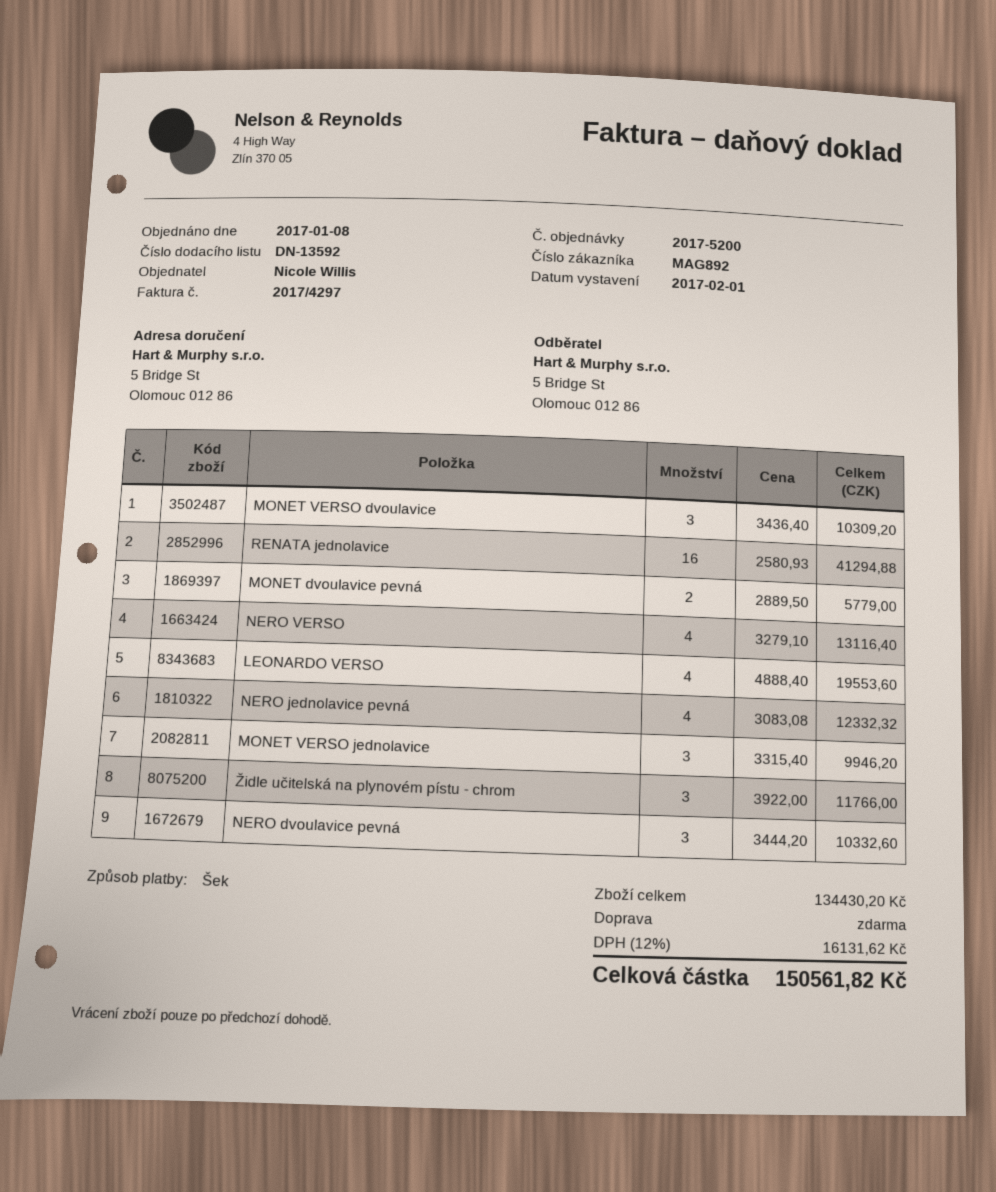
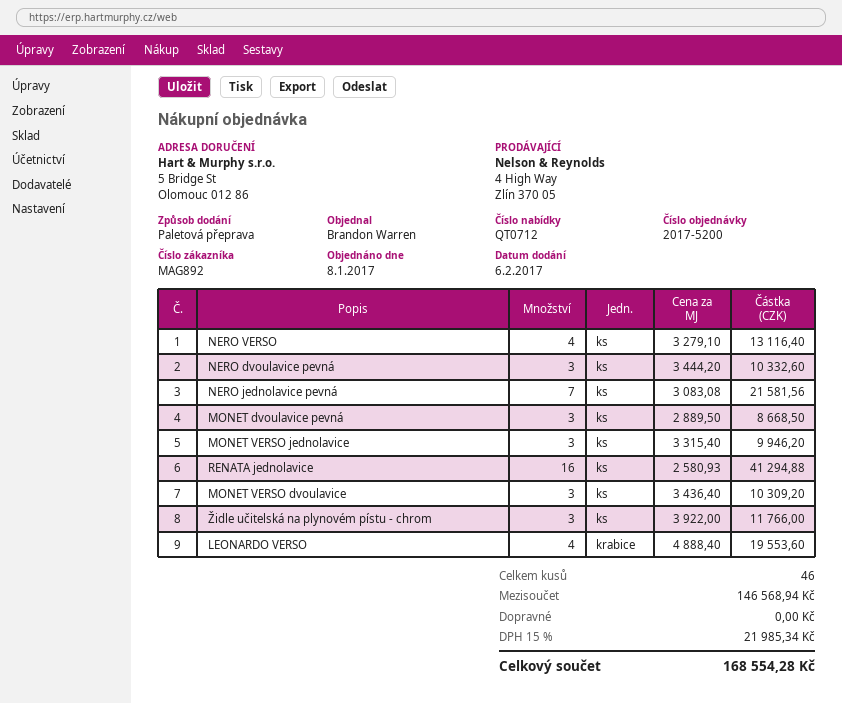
ordered by: Nicole Willis -> Brandon Warren
MONET dvoulavice pevná: 2 x 2889.50 = 5779.00 -> 3 x 2889.50 = 8668.50
NERO jednolavice pevná: 4 x 3083.08 = 12332.32 -> 7 x 3083.08 = 21581.56
subtotal: 134430.20 -> 146568.94
tax: 12% = 16131.62 -> 15% = 21985.34
total: 150561.82 -> 168554.28

